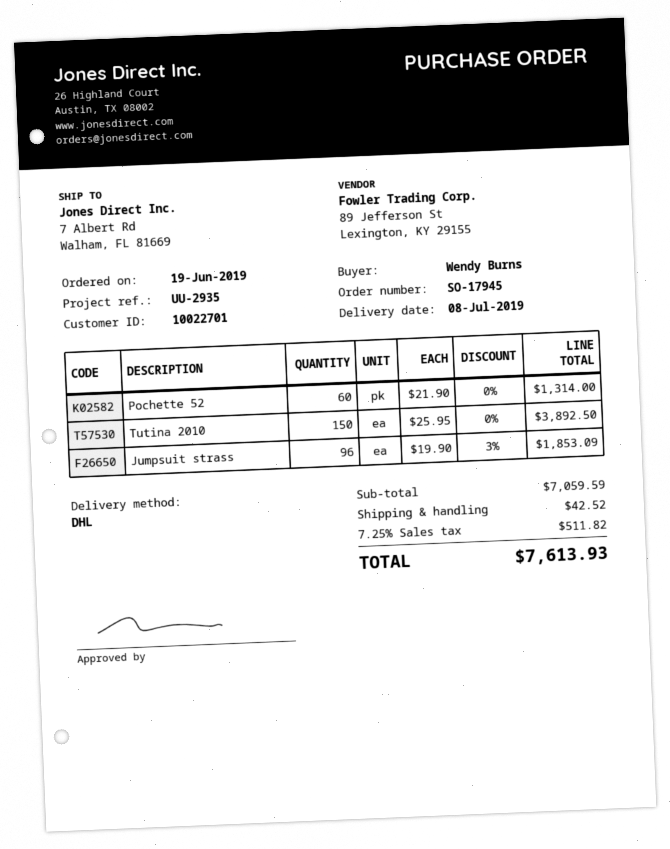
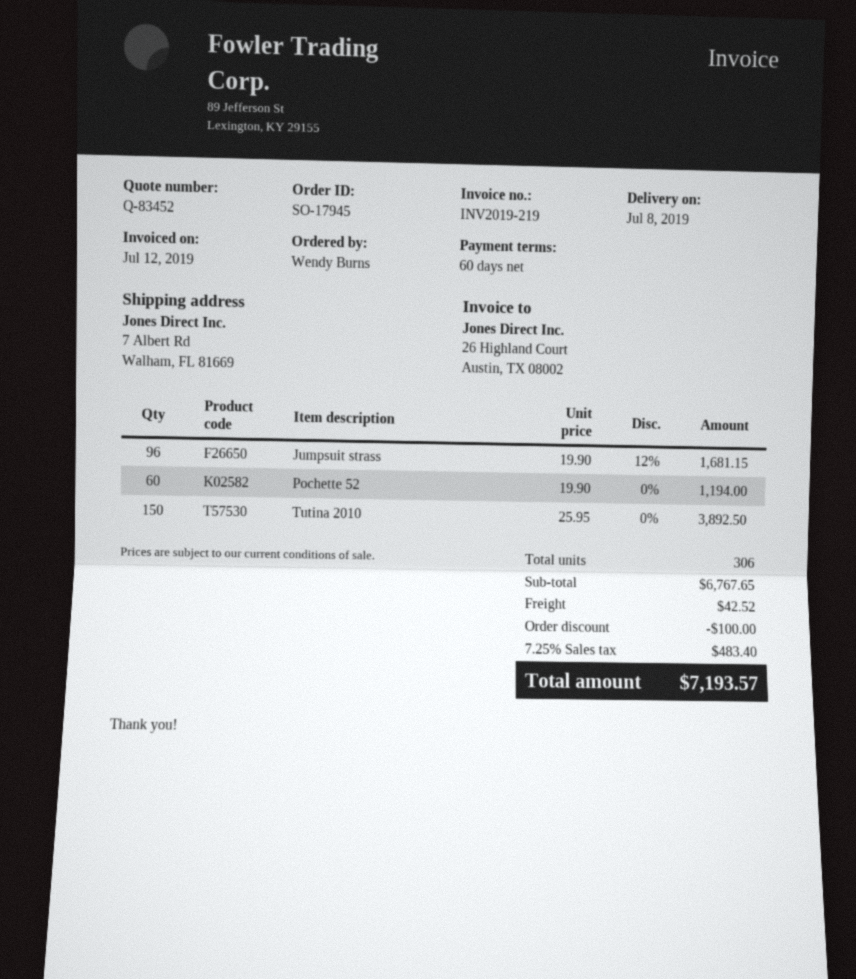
Pochette 52: 60 x 21.90 = 1314.00 -> 60 x 19.90 = 1194.00
Jumpsuit strass: 96 x 19.90 - 3% = 1853.09 -> 96 x 19.90 - 12% = 1681.15
subtotal: 7059.59 -> 6767.65
discount: none -> 100.00
tax: 7.25% = 511.82 -> 7.25% = 483.40
total: 7613.93 -> 7193.57

